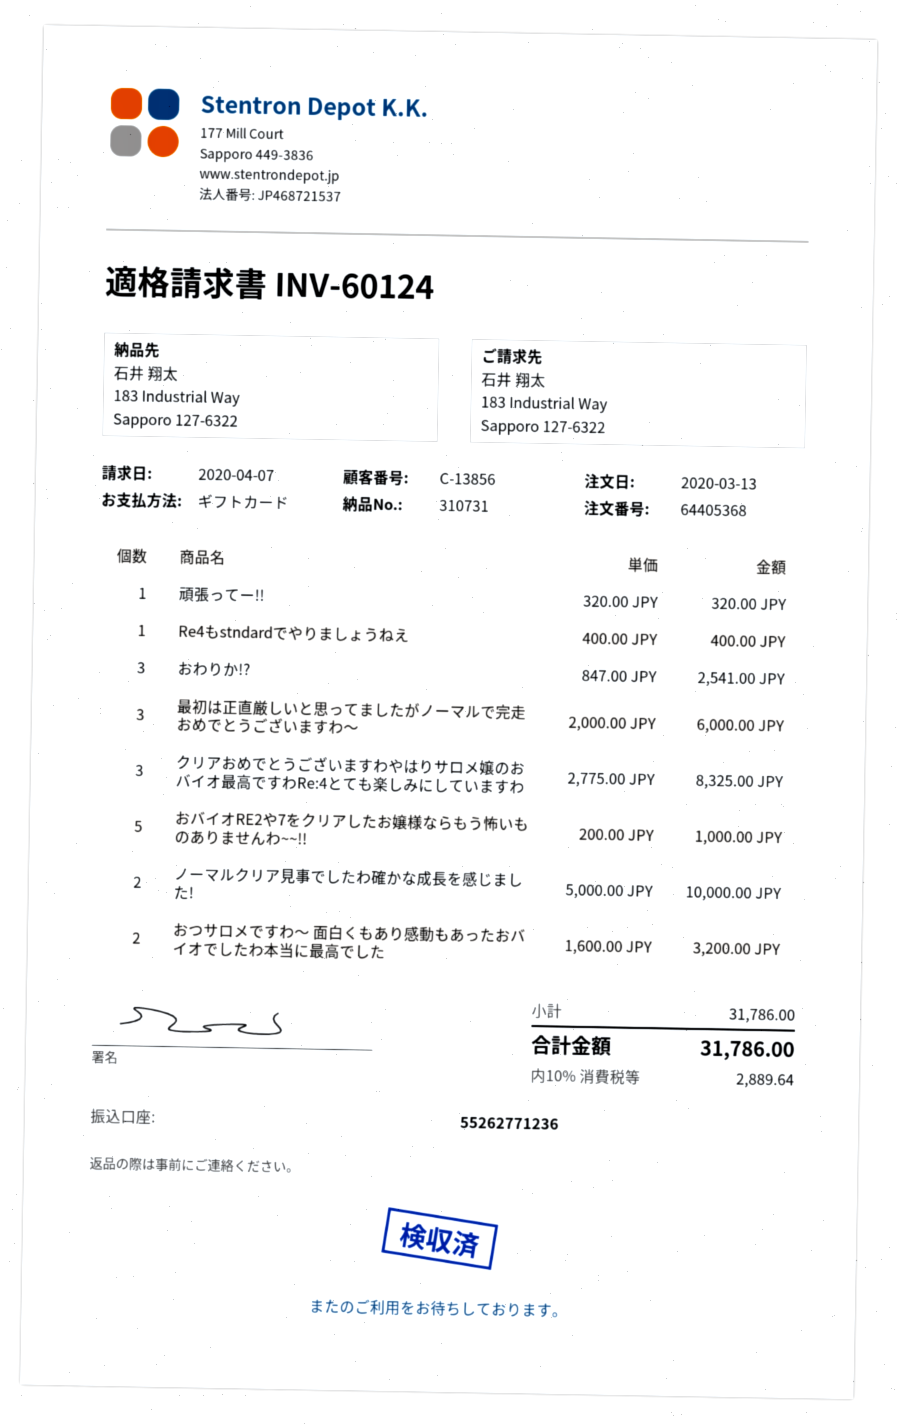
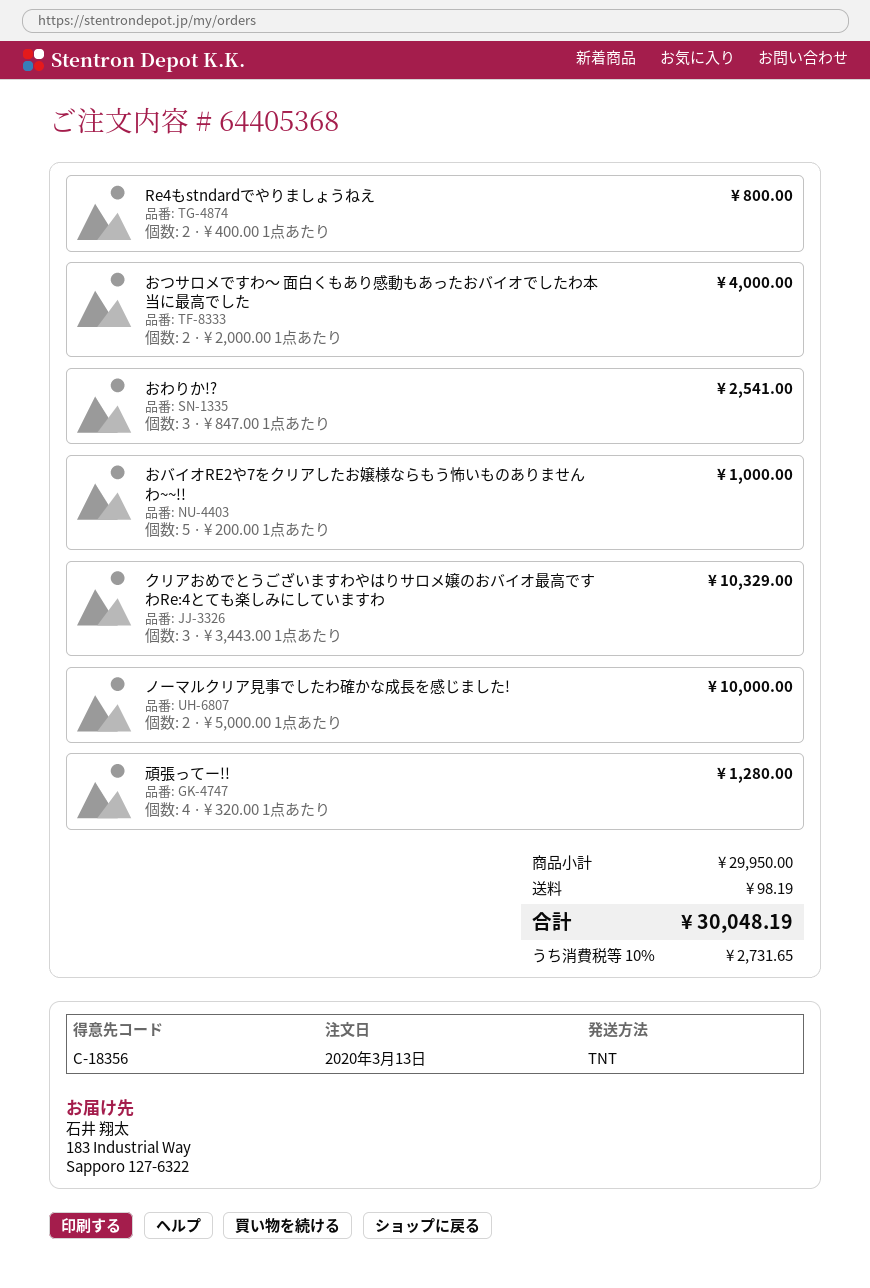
customer number: C-13856 -> C-18356
頑張ってー!!: 1 x 320.00 = 320.00 -> 4 x 320.00 = 1280.00
Re4もstndardでやりましょうねえ: 1 x 400.00 = 400.00 -> 2 x 400.00 = 800.00
最初は正直厳しいと思ってましたがノーマルで完走おめでとうございますわ〜: 3 x 2000.00 = 6000.00 -> none
クリアおめでとうございますわやはりサロメ嬢のおバイオ最高ですわRe:4とても楽しみにしていますわ: 3 x 2775.00 = 8325.00 -> 3 x 3443.00 = 10329.00
おつサロメですわ〜 面白くもあり感動もあったおバイオでしたわ本当に最高でした: 2 x 1600.00 = 3200.00 -> 2 x 2000.00 = 4000.00
subtotal: 31786.00 -> 29950.00
shipping: none -> 98.19
tax: 10% = 2889.64 -> 10% = 2731.65
total: 31786.00 -> 30048.19

